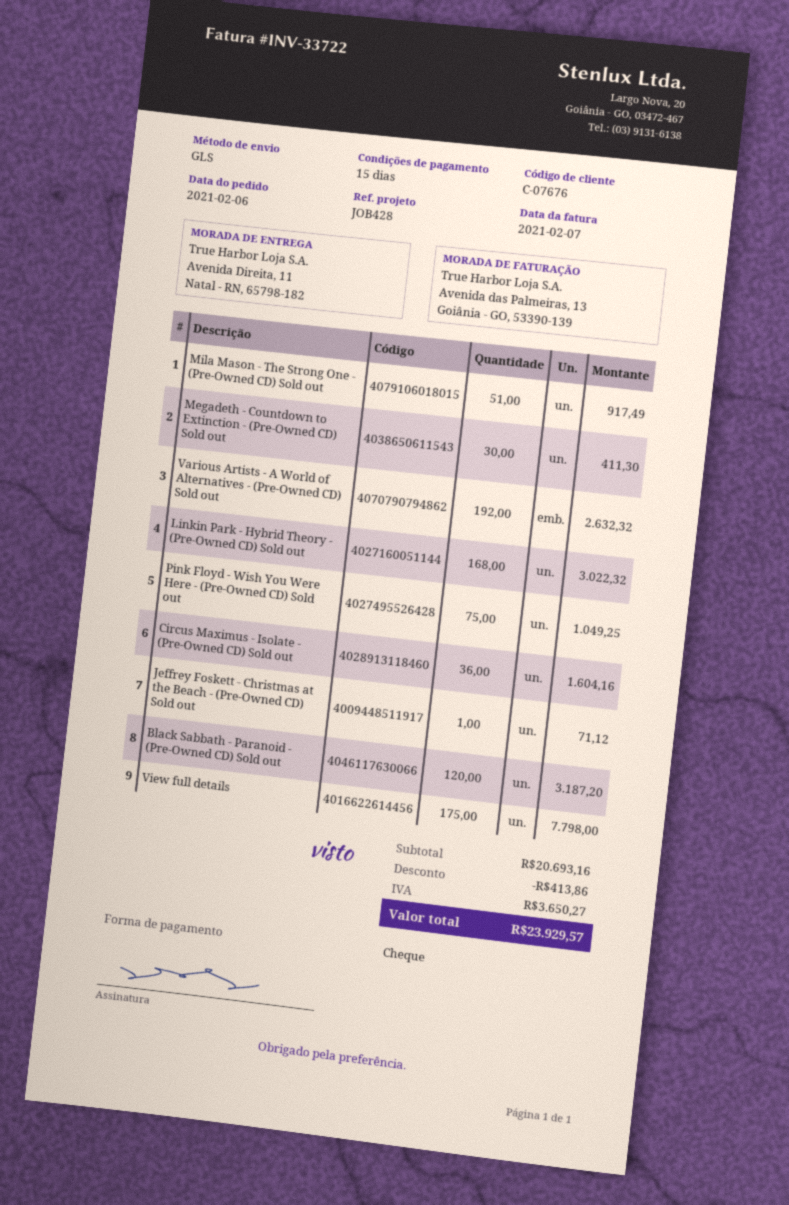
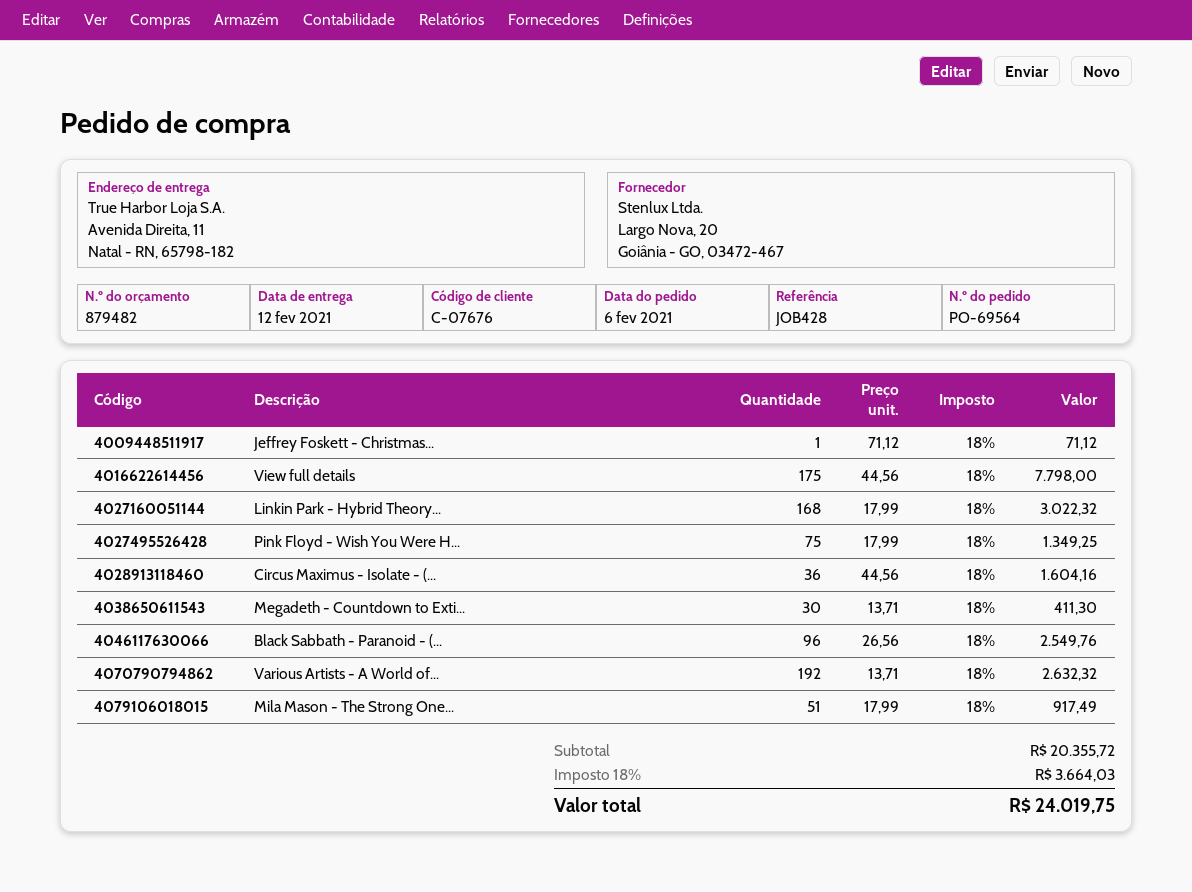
Pink Floyd - Wish You Were Here - (Pre-Owned CD) Sold out: 75 for 1049.25 -> 75 for 1349.25
Black Sabbath - Paranoid - (Pre-Owned CD) Sold out: 120 for 3187.20 -> 96 for 2549.76
subtotal: 20693.16 -> 20355.72
discount: 413.86 -> none
tax: 3650.27 -> 3664.03
total: 23929.57 -> 24019.75

